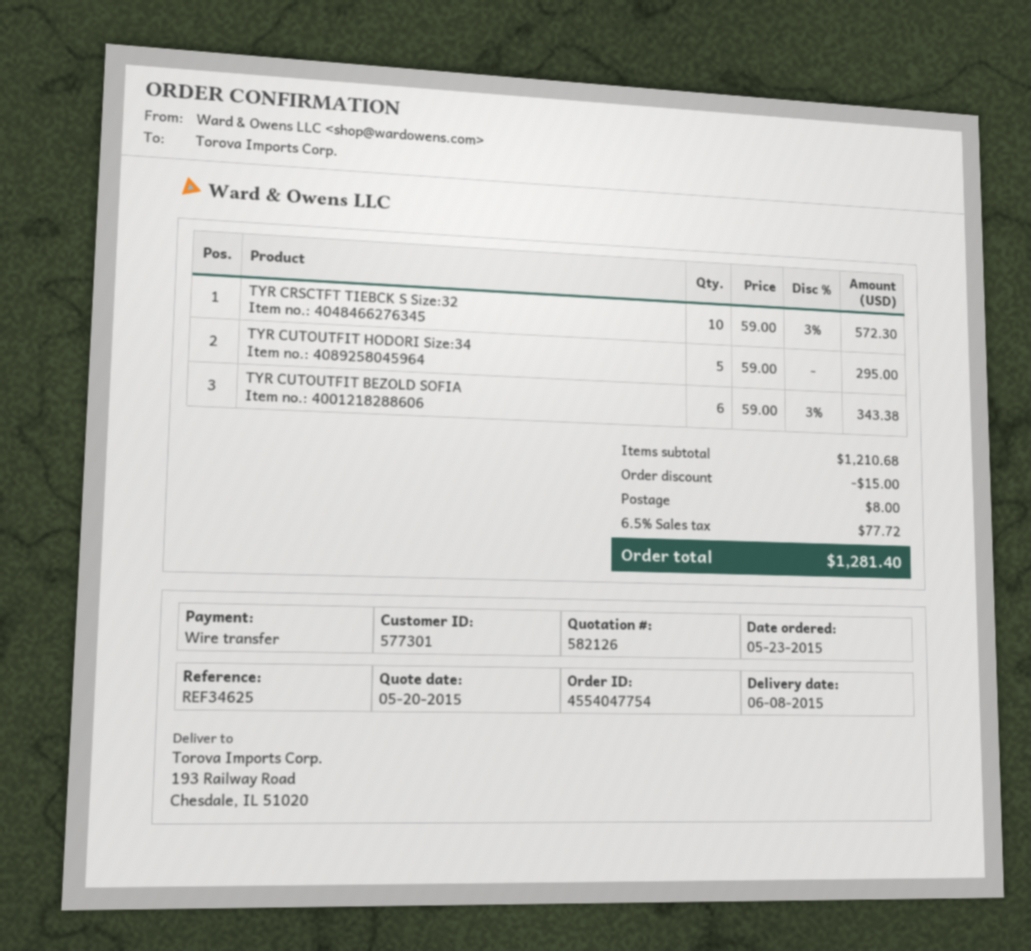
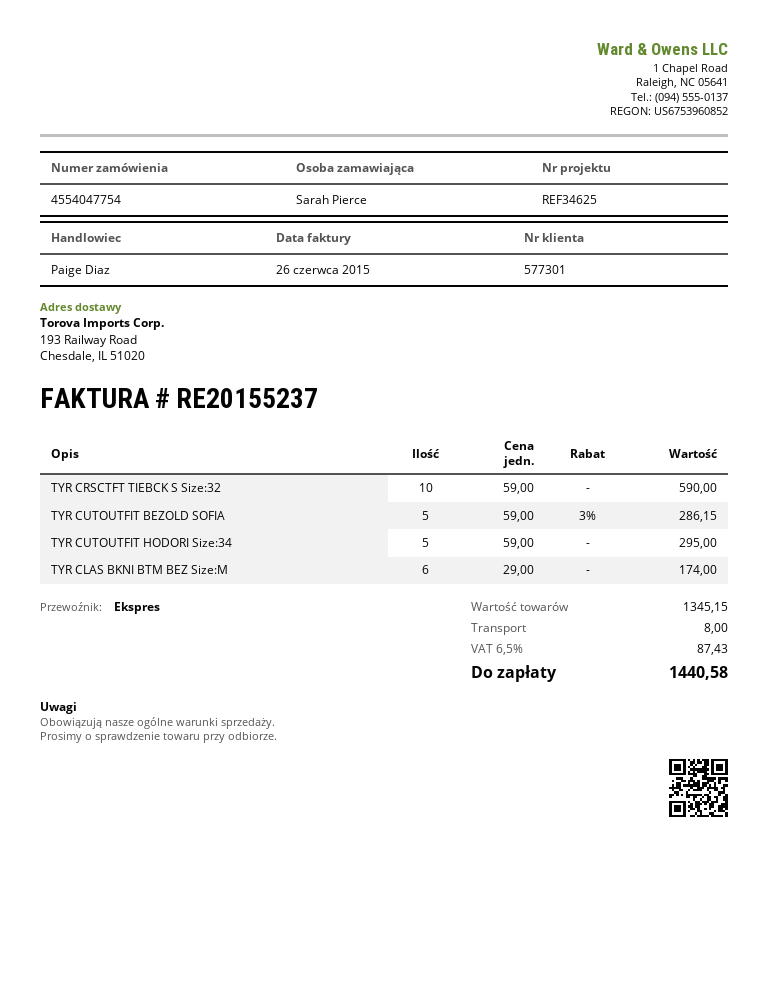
TYR CRSCTFT TIEBCK S Size:32: 10 x 59.00 - 3% = 572.30 -> 10 x 59.00 = 590.00
TYR CUTOUTFIT BEZOLD SOFIA: 6 x 59.00 - 3% = 343.38 -> 5 x 59.00 - 3% = 286.15
TYR CLAS BKNI BTM BEZ Size:M: none -> 6 x 29.00 = 174.00
subtotal: 1210.68 -> 1345.15
discount: 15.00 -> none
tax: 6.5% = 77.72 -> 6.5% = 87.43
total: 1281.40 -> 1440.58

